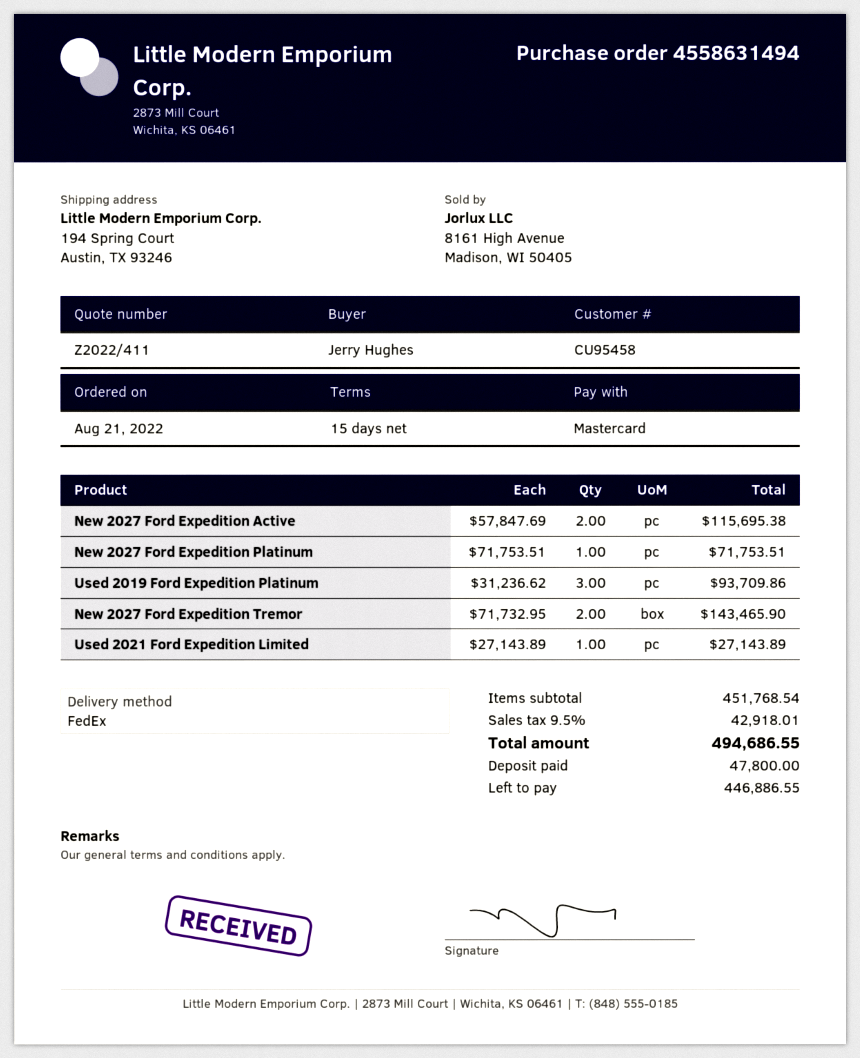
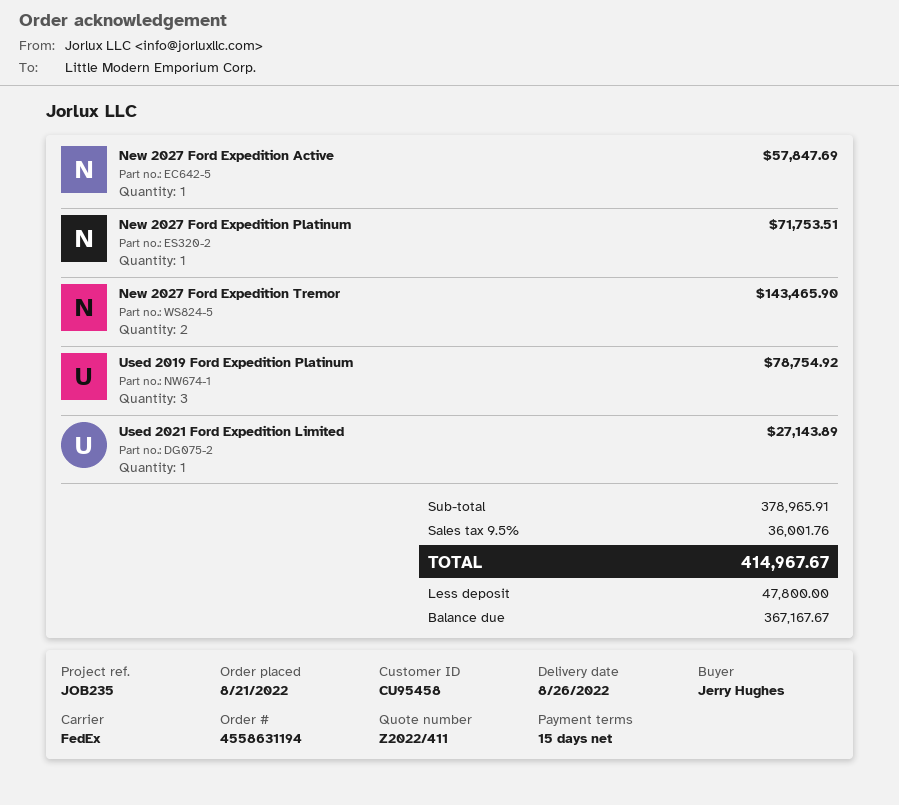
order number: 4558631494 -> 4558631194
New 2027 Ford Expedition Active: 2 for 115695.38 -> 1 for 57847.69
Used 2019 Ford Expedition Platinum: 3 for 93709.86 -> 3 for 78754.92
subtotal: 451768.54 -> 378965.91
tax: 9.5% = 42918.01 -> 9.5% = 36001.76
total: 494686.55 -> 414967.67
balance: 446886.55 -> 367167.67

